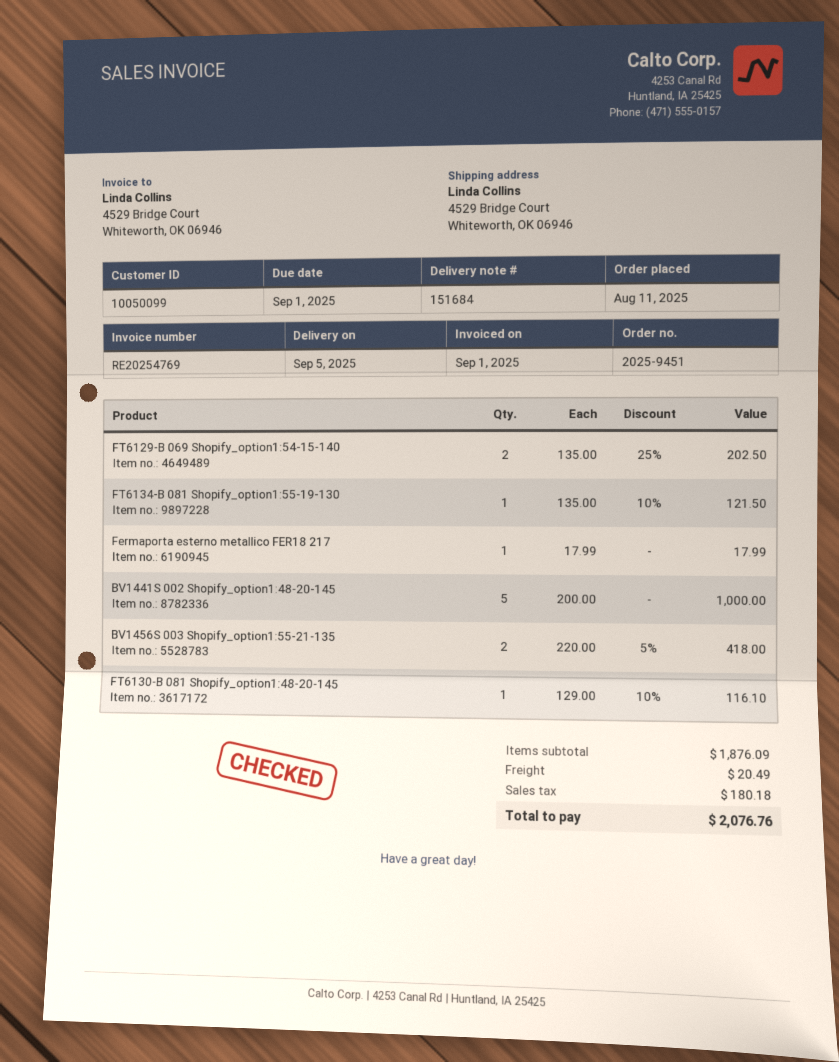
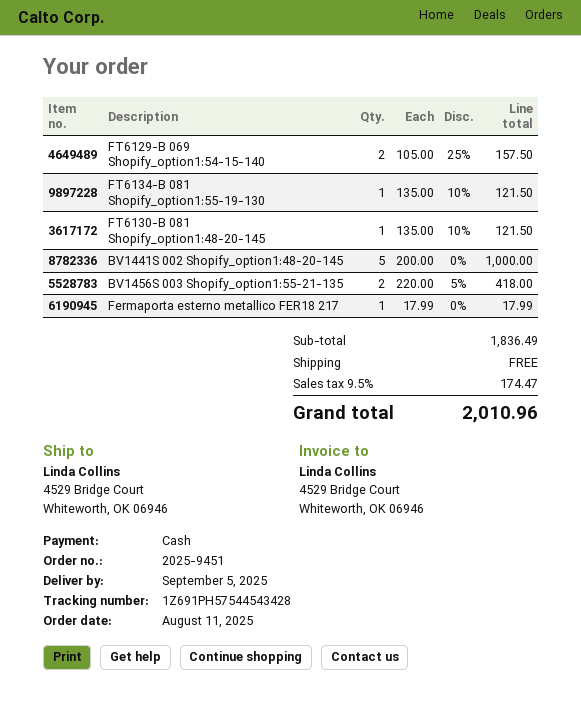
FT6129-B 069 Shopify_option1:54-15-140: 2 x 135.00 - 25% = 202.50 -> 2 x 105.00 - 25% = 157.50
FT6130-B 081 Shopify_option1:48-20-145: 1 x 129.00 - 10% = 116.10 -> 1 x 135.00 - 10% = 121.50
subtotal: 1876.09 -> 1836.49
shipping: 20.49 -> 0.00
tax: 180.18 -> 174.47
total: 2076.76 -> 2010.96

